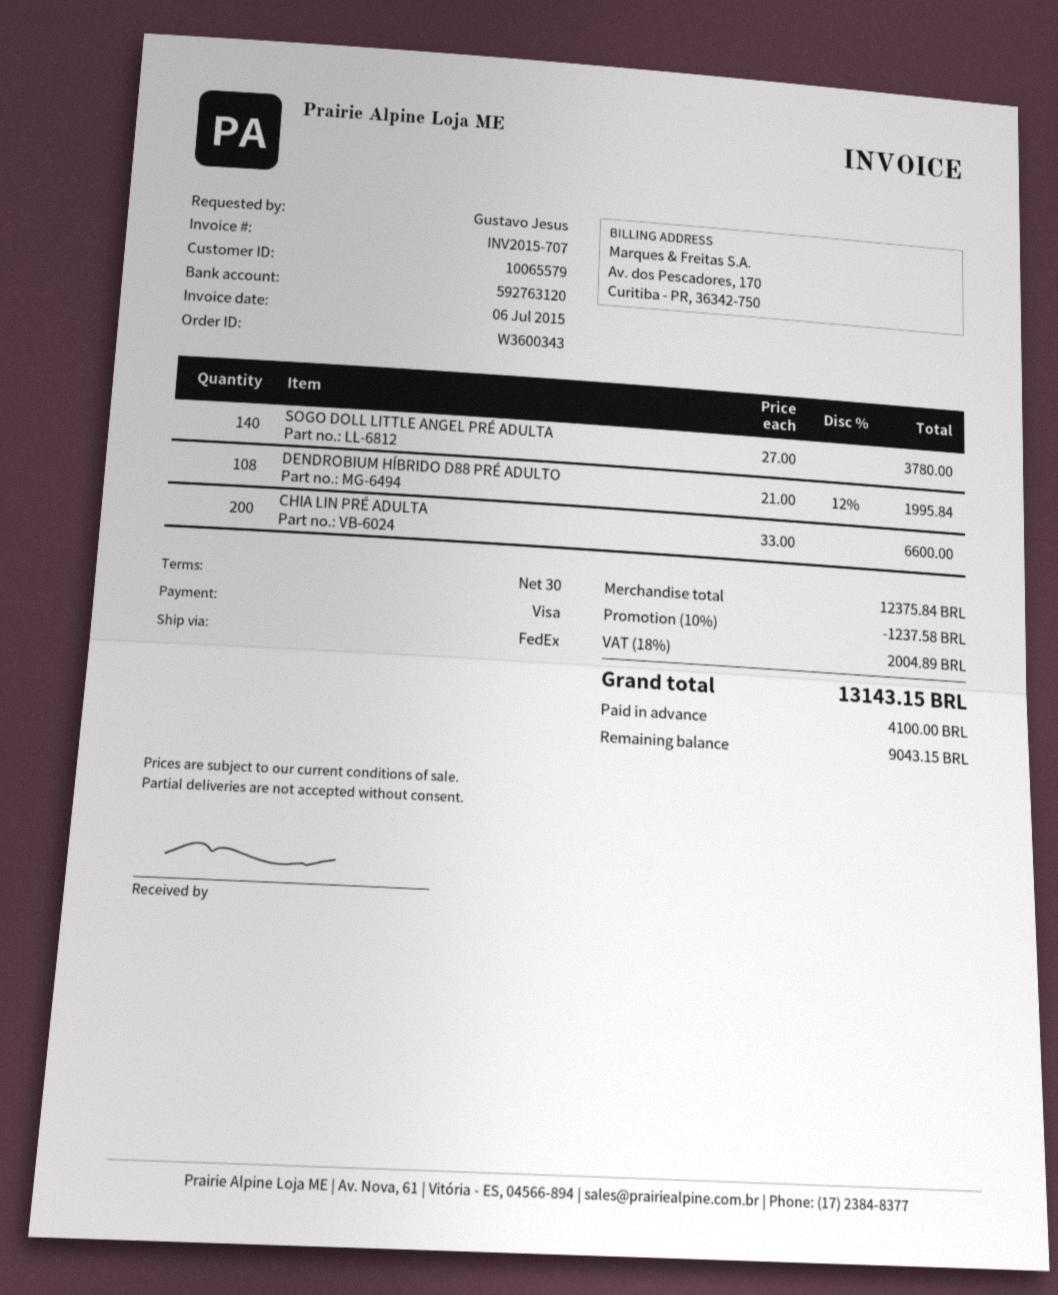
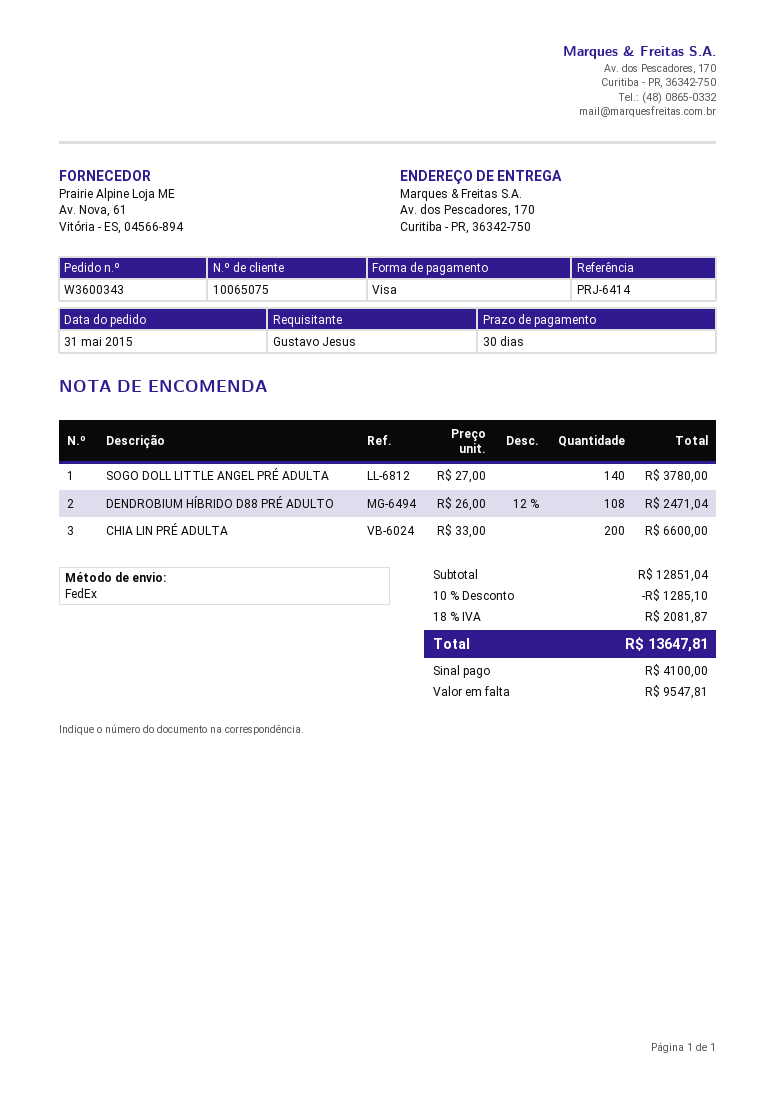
customer number: 10065579 -> 10065075
DENDROBIUM HÍBRIDO D88 PRÉ ADULTO: 108 x 21.00 - 12% = 1995.84 -> 108 x 26.00 - 12% = 2471.04
subtotal: 12375.84 -> 12851.04
discount: 10% = 1237.58 -> 10% = 1285.10
tax: 18% = 2004.89 -> 18% = 2081.87
total: 13143.15 -> 13647.81
balance: 9043.15 -> 9547.81

